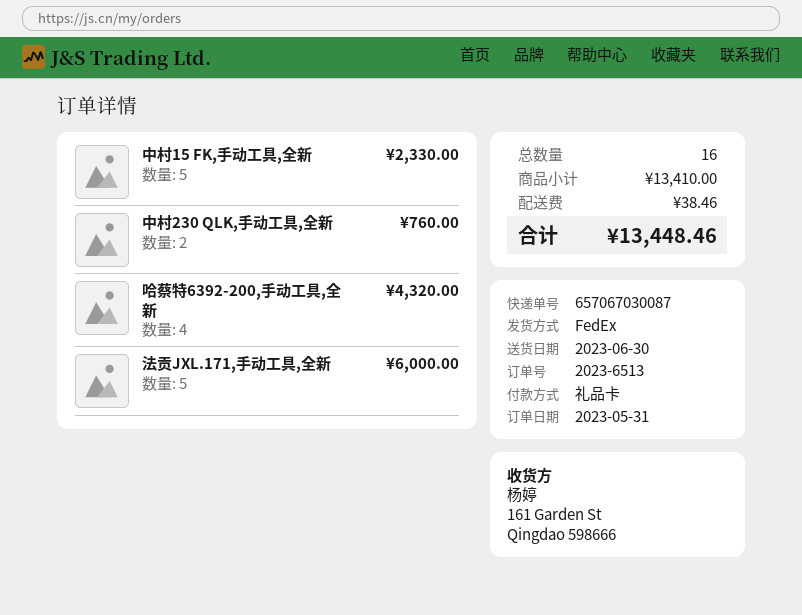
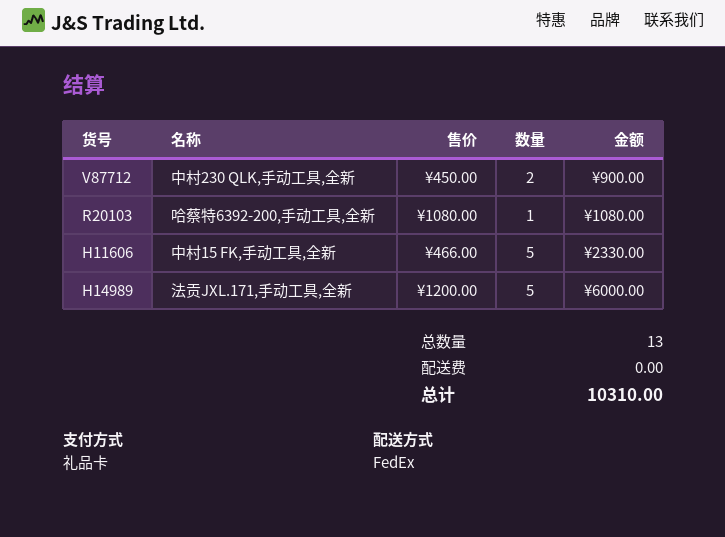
中村230 QLK,手动工具,全新: 2 for 760.00 -> 2 for 900.00
哈蔡特6392-200,手动工具,全新: 4 for 4320.00 -> 1 for 1080.00
total quantity: 16 -> 13
shipping: 38.46 -> 0.00
total: 13448.46 -> 10310.00

